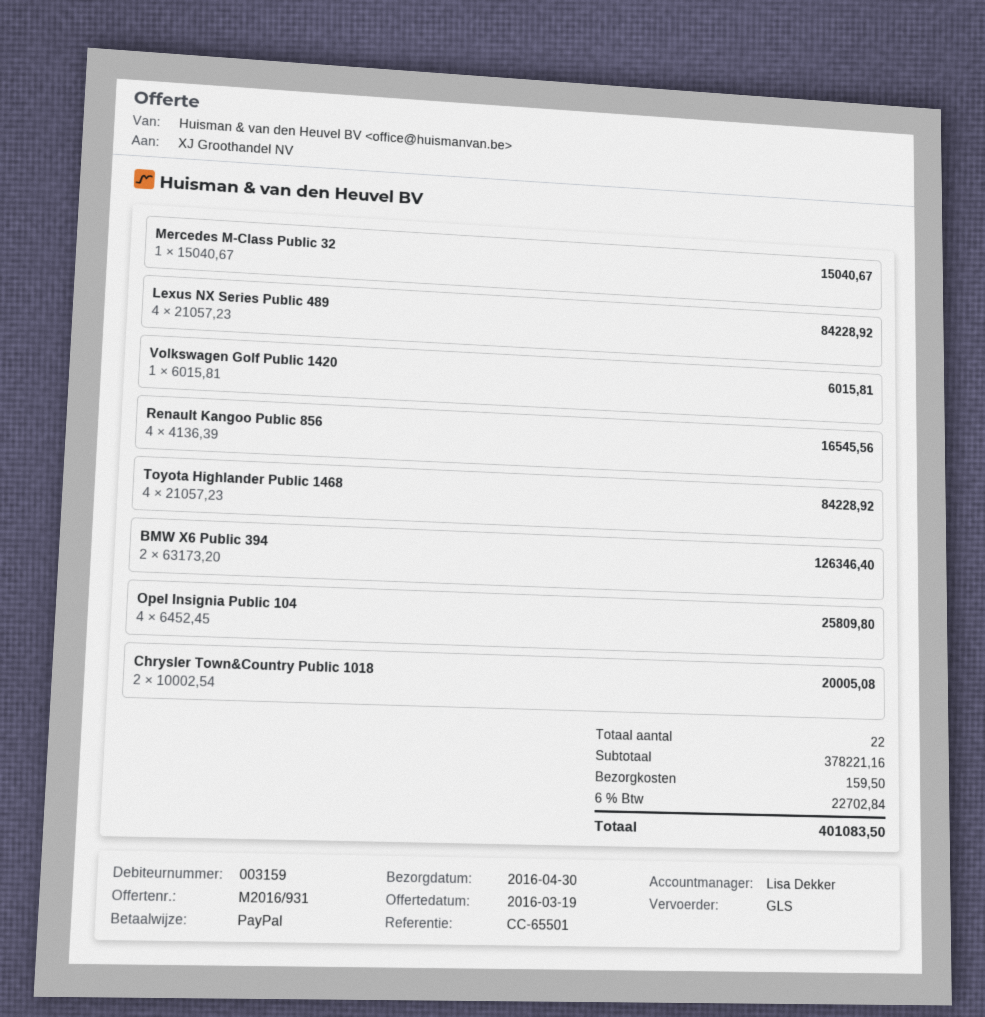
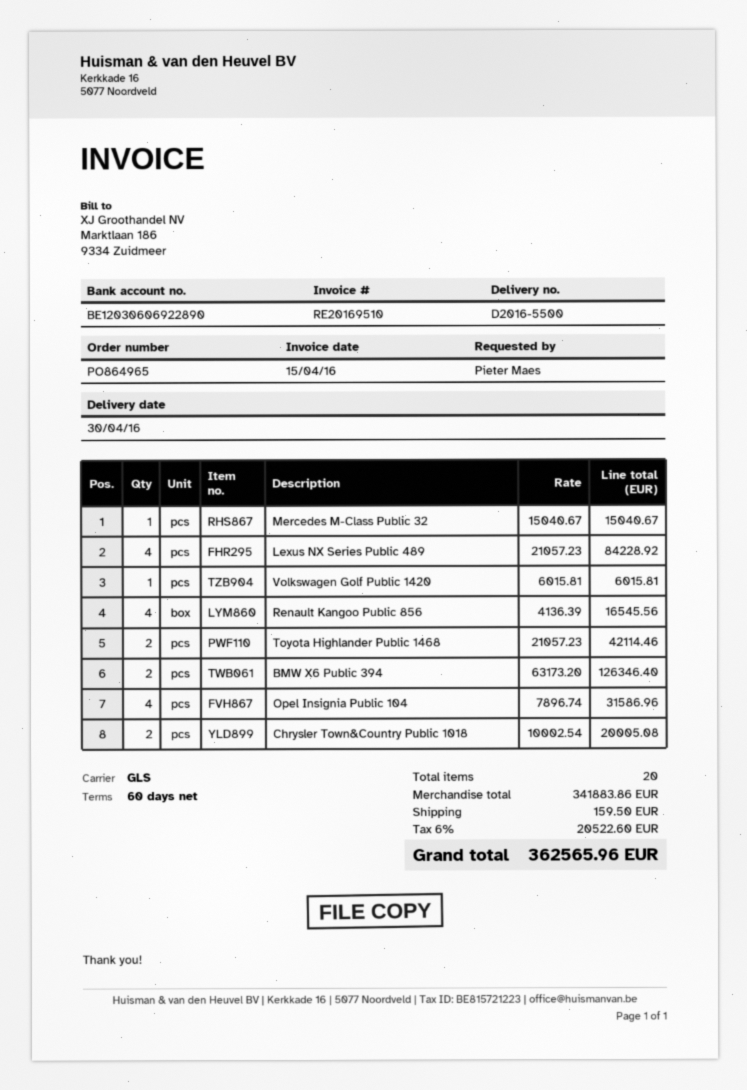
Toyota Highlander Public 1468: 4 x 21057.23 = 84228.92 -> 2 x 21057.23 = 42114.46
Opel Insignia Public 104: 4 x 6452.45 = 25809.80 -> 4 x 7896.74 = 31586.96
total quantity: 22 -> 20
subtotal: 378221.16 -> 341883.86
tax: 6% = 22702.84 -> 6% = 20522.60
total: 401083.50 -> 362565.96

